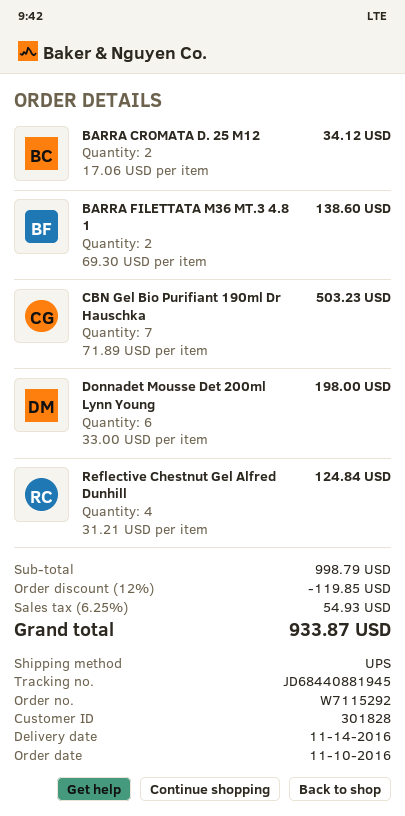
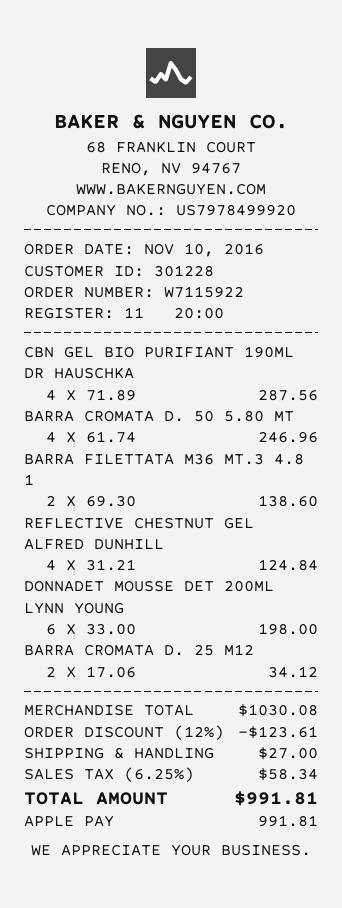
order number: W7115292 -> W7115922
customer number: 301828 -> 301228
CBN Gel Bio Purifiant 190ml Dr Hauschka: 7 x 71.89 = 503.23 -> 4 x 71.89 = 287.56
BARRA CROMATA D. 50 5.80 MT: none -> 4 x 61.74 = 246.96
subtotal: 998.79 -> 1030.08
discount: 12% = 119.85 -> 12% = 123.61
shipping: none -> 27.00
tax: 6.25% = 54.93 -> 6.25% = 58.34
total: 933.87 -> 991.81

